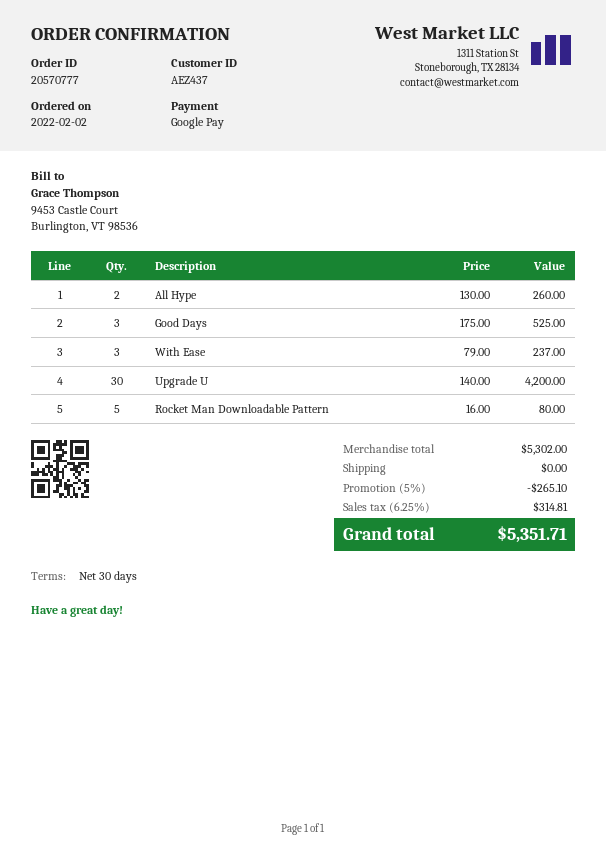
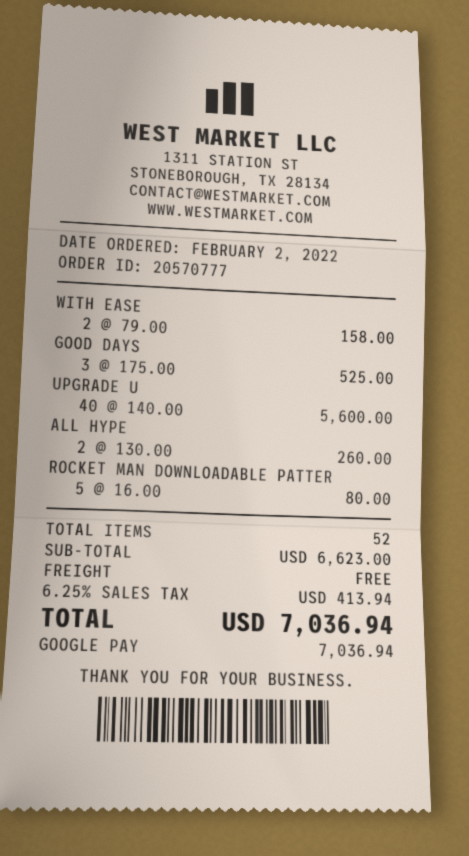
With Ease: 3 x 79.00 = 237.00 -> 2 x 79.00 = 158.00
Upgrade U: 30 x 140.00 = 4200.00 -> 40 x 140.00 = 5600.00
subtotal: 5302.00 -> 6623.00
discount: 5% = 265.10 -> none
tax: 6.25% = 314.81 -> 6.25% = 413.94
total: 5351.71 -> 7036.94

